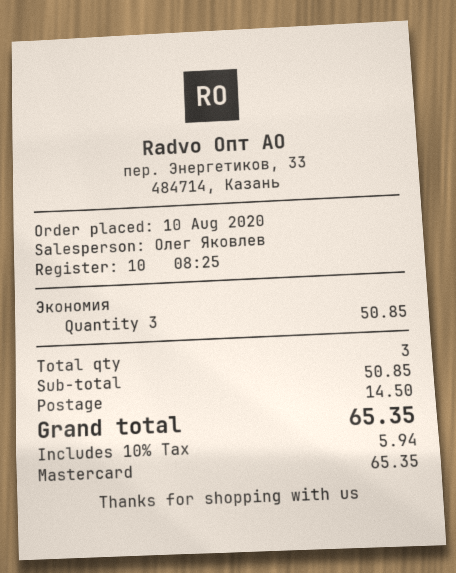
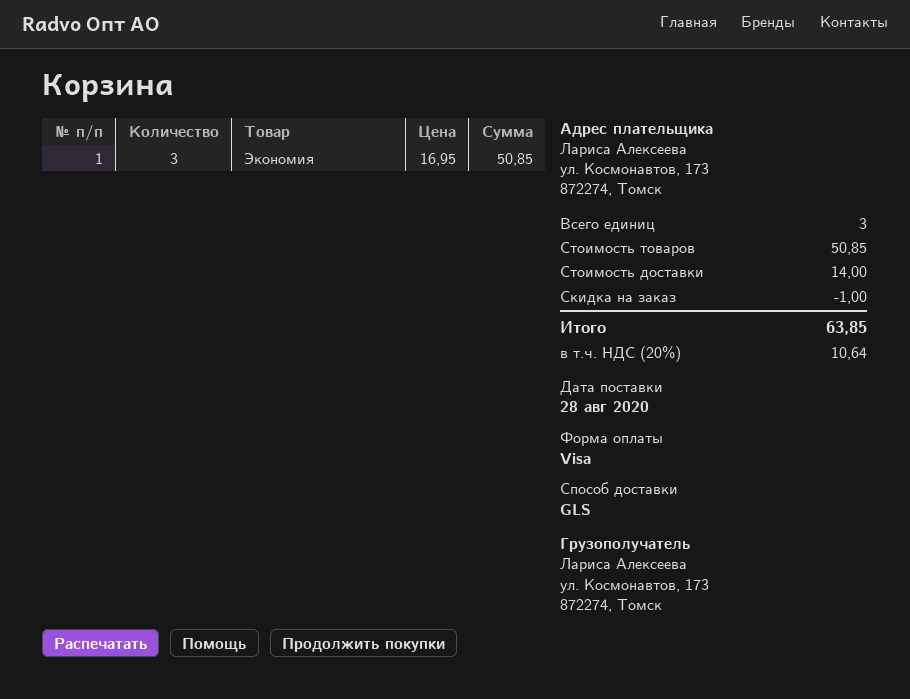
payment method: Mastercard -> Visa
discount: none -> 1.00
shipping: 14.50 -> 14.00
tax: 10% = 5.94 -> 20% = 10.64
total: 65.35 -> 63.85

